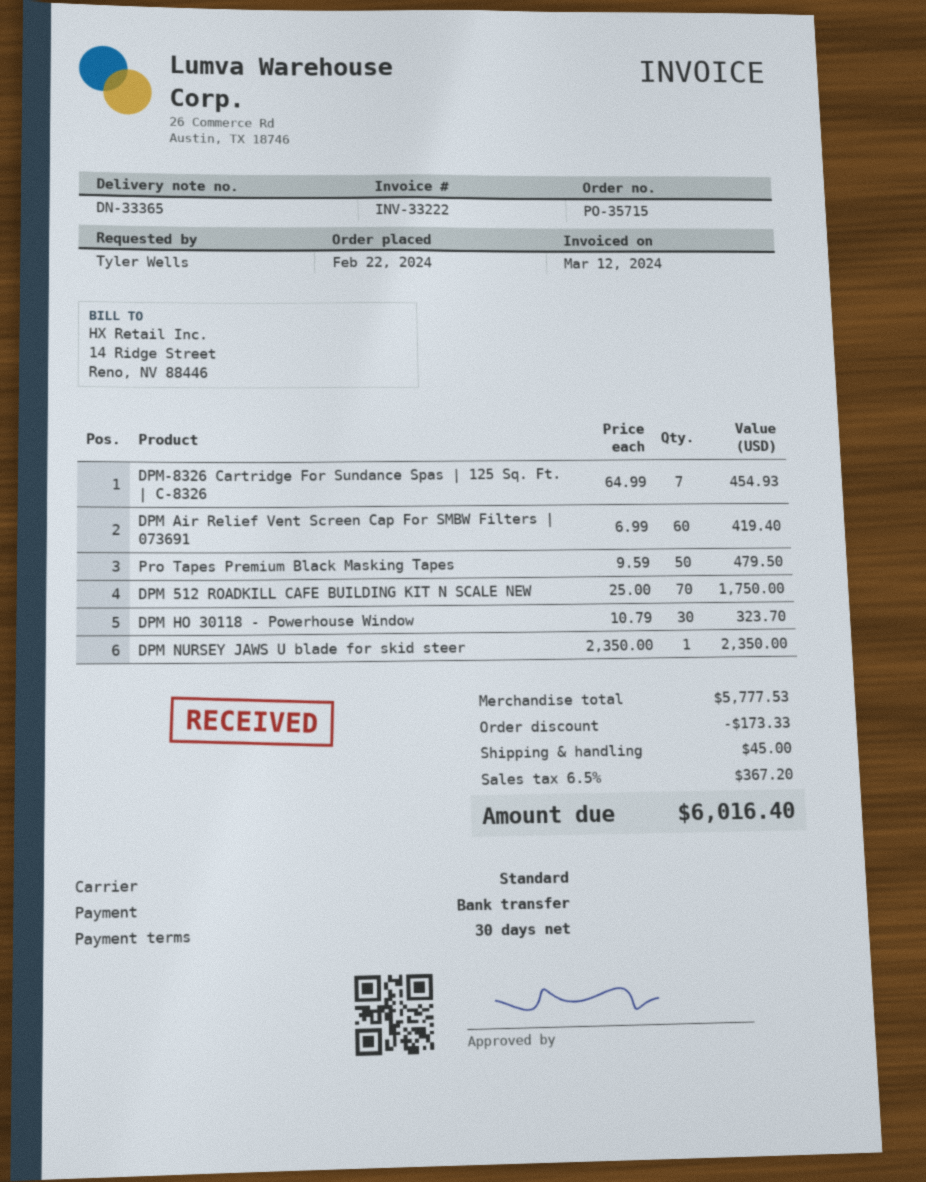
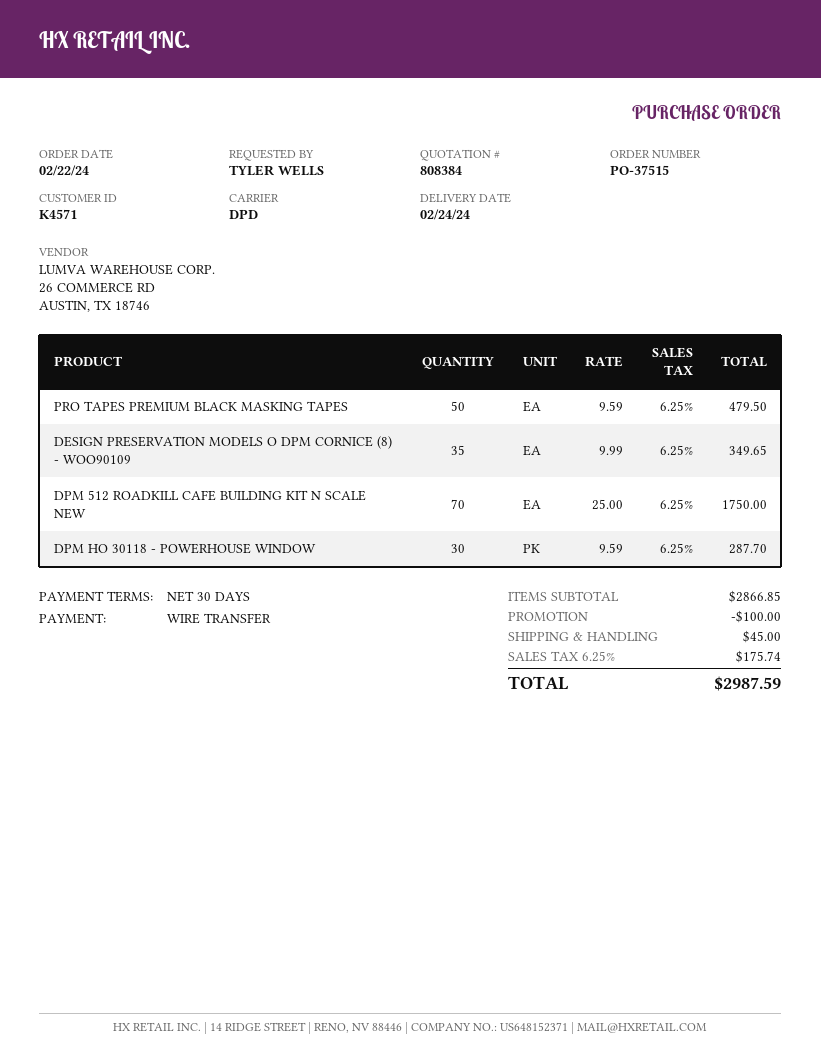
order number: PO-35715 -> PO-37515
shipping method: standard -> DPD
DPM-8326 Cartridge For Sundance Spas | 125 Sq. Ft. | C-8326: 7 x 64.99 = 454.93 -> none
DPM Air Relief Vent Screen Cap For SMBW Filters | 073691: 60 x 6.99 = 419.40 -> none
DPM HO 30118 - Powerhouse Window: 30 x 10.79 = 323.70 -> 30 x 9.59 = 287.70
DPM NURSEY JAWS U blade for skid steer: 1 x 2350.00 = 2350.00 -> none
DESIGN PRESERVATION MODELS O DPM CORNICE (8) - WOO90109: none -> 35 x 9.99 = 349.65
subtotal: 5777.53 -> 2866.85
discount: 173.33 -> 100.00
tax: 6.5% = 367.20 -> 6.25% = 175.74
total: 6016.40 -> 2987.59

